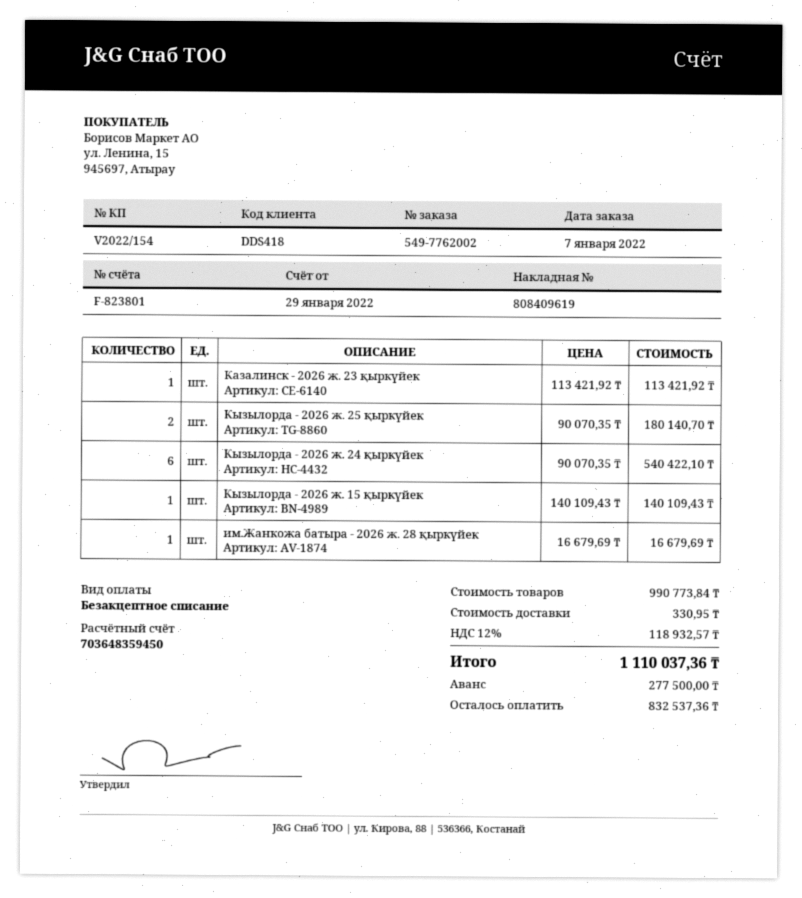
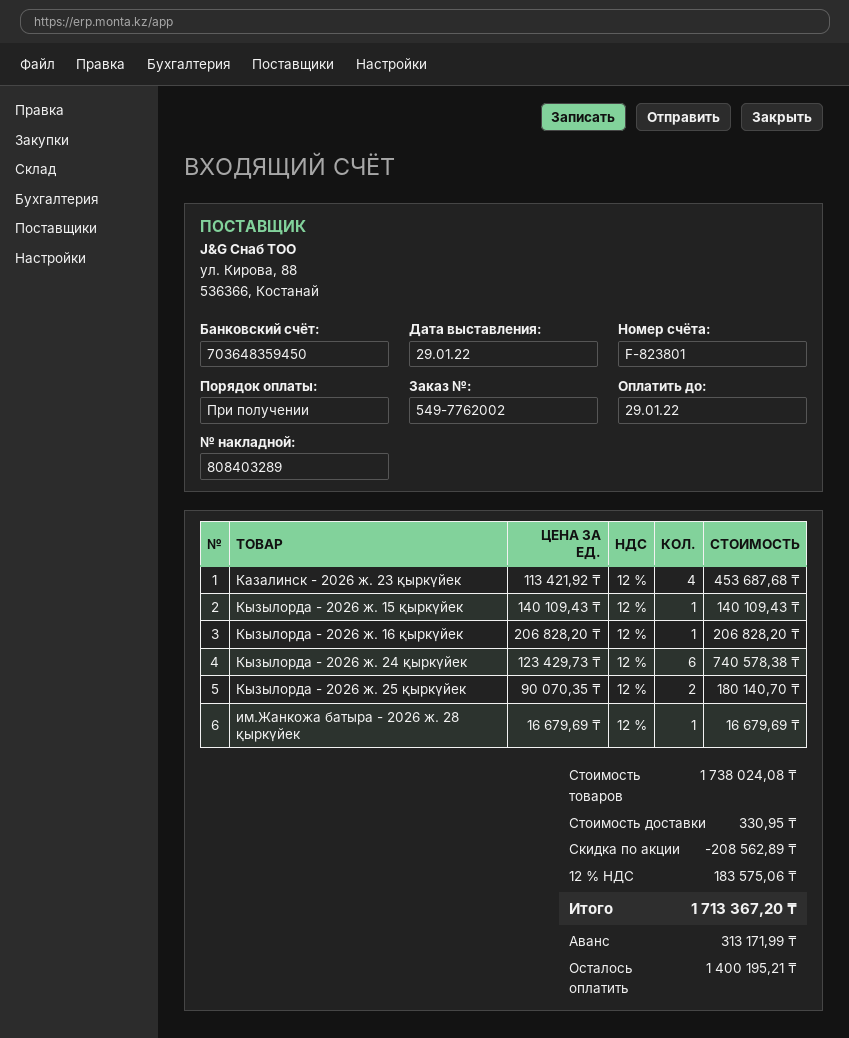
delivery note number: 808409619 -> 808403289
Казалинск - 2026 ж. 23 қыркүйек: 1 x 113421.92 = 113421.92 -> 4 x 113421.92 = 453687.68
Кызылорда - 2026 ж. 24 қыркүйек: 6 x 90070.35 = 540422.10 -> 6 x 123429.73 = 740578.38
Кызылорда - 2026 ж. 16 қыркүйек: none -> 1 x 206828.20 = 206828.20
subtotal: 990773.84 -> 1738024.08
discount: none -> 208562.89
tax: 12% = 118932.57 -> 12% = 183575.06
total: 1110037.36 -> 1713367.20
deposit: 277500.00 -> 313171.99
balance: 832537.36 -> 1400195.21

